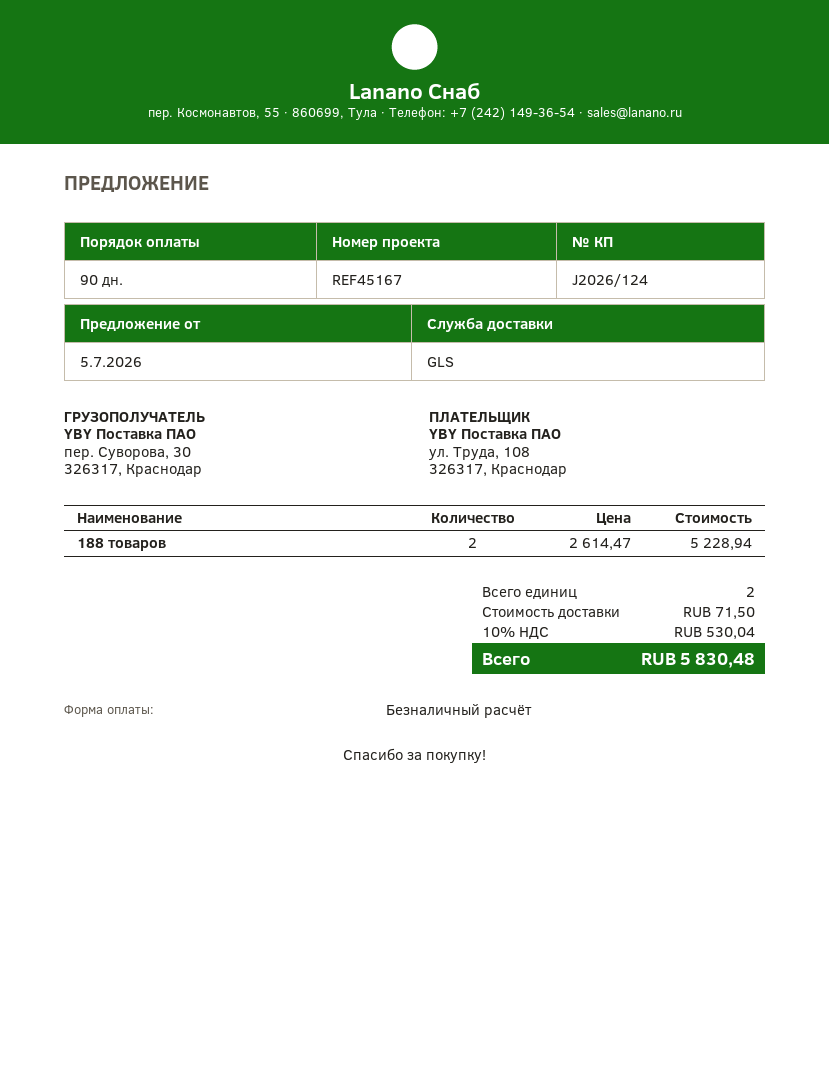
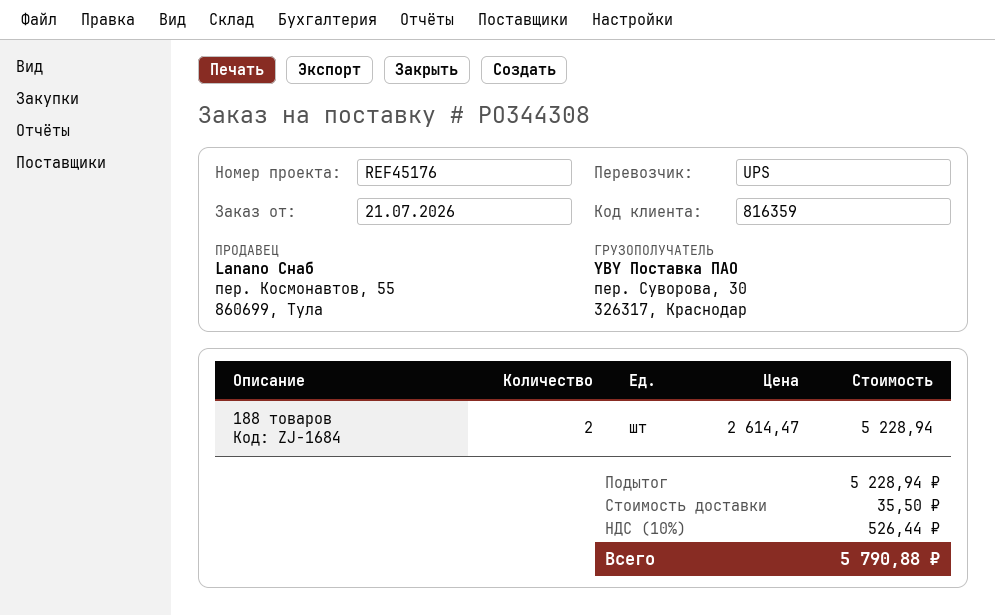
reference: REF45167 -> REF45176
shipping method: GLS -> UPS
shipping: 71.50 -> 35.50
tax: 10% = 530.04 -> 10% = 526.44
total: 5830.48 -> 5790.88

